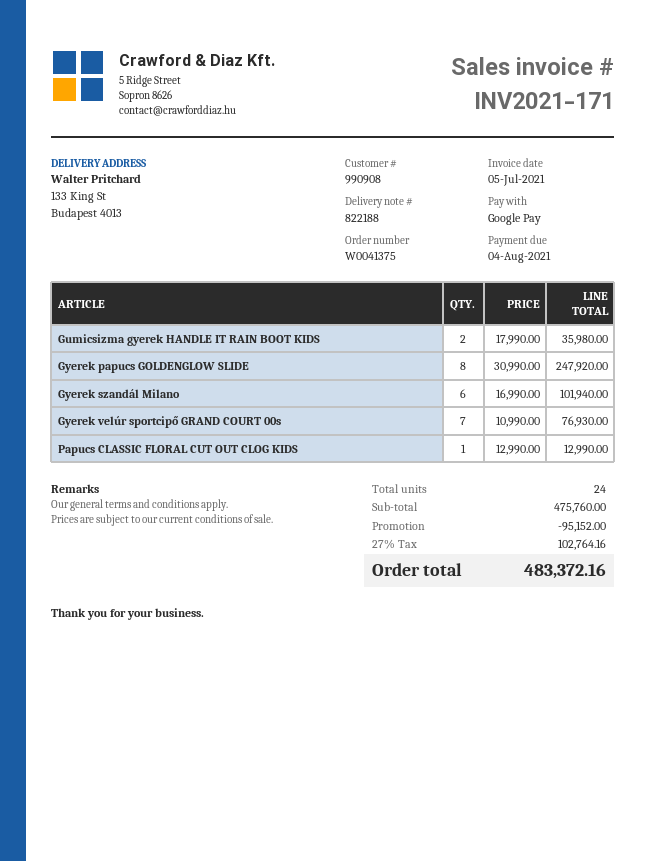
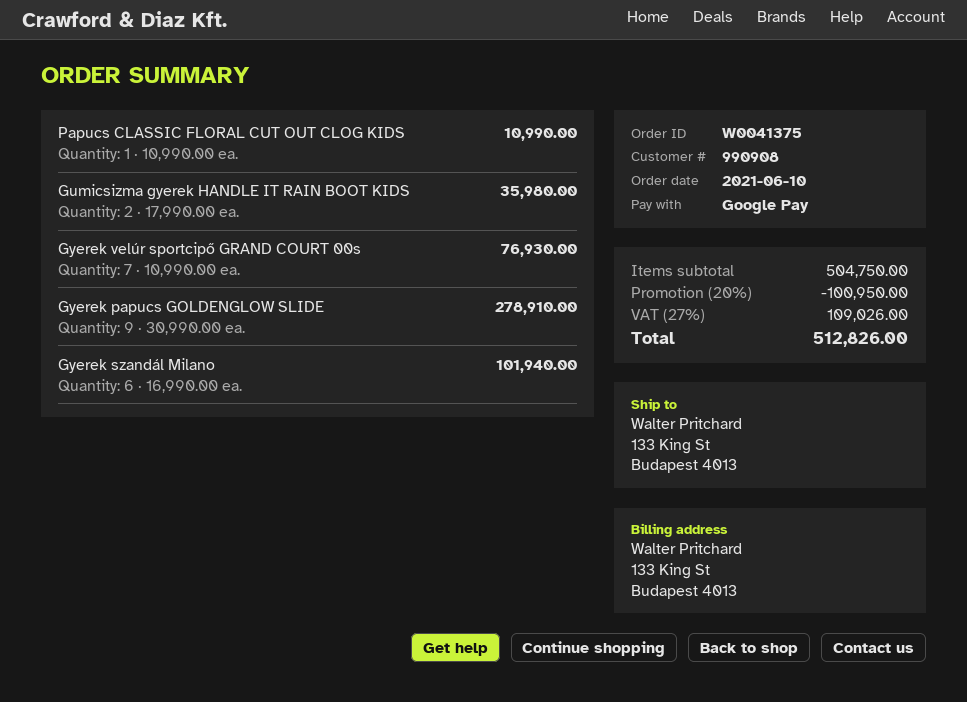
Gyerek papucs GOLDENGLOW SLIDE: 8 x 30990.00 = 247920.00 -> 9 x 30990.00 = 278910.00
Papucs CLASSIC FLORAL CUT OUT CLOG KIDS: 1 x 12990.00 = 12990.00 -> 1 x 10990.00 = 10990.00
subtotal: 475760.00 -> 504750.00
discount: 95152.00 -> 100950.00
tax: 27% = 102764.16 -> 27% = 109026.00
total: 483372.16 -> 512826.00

